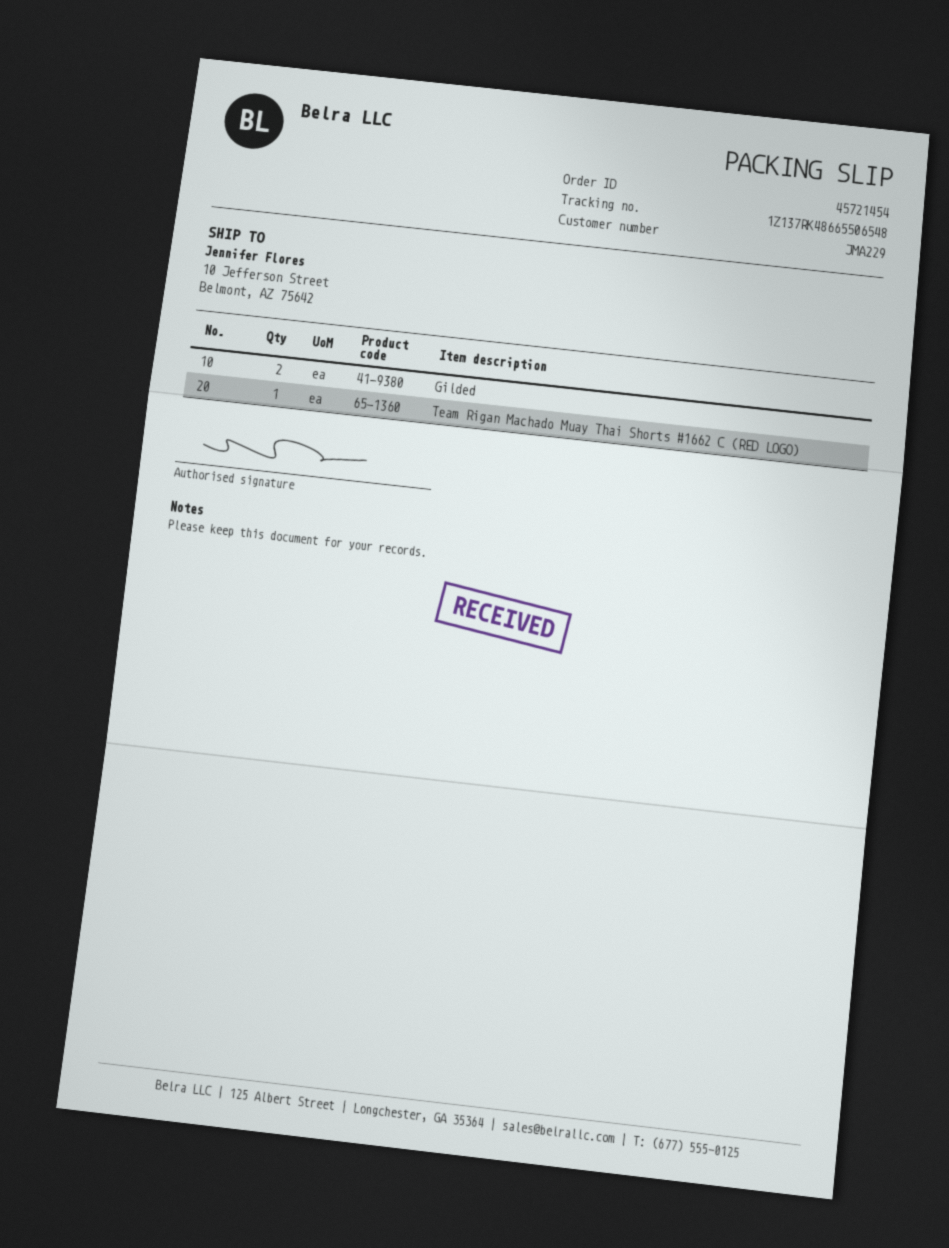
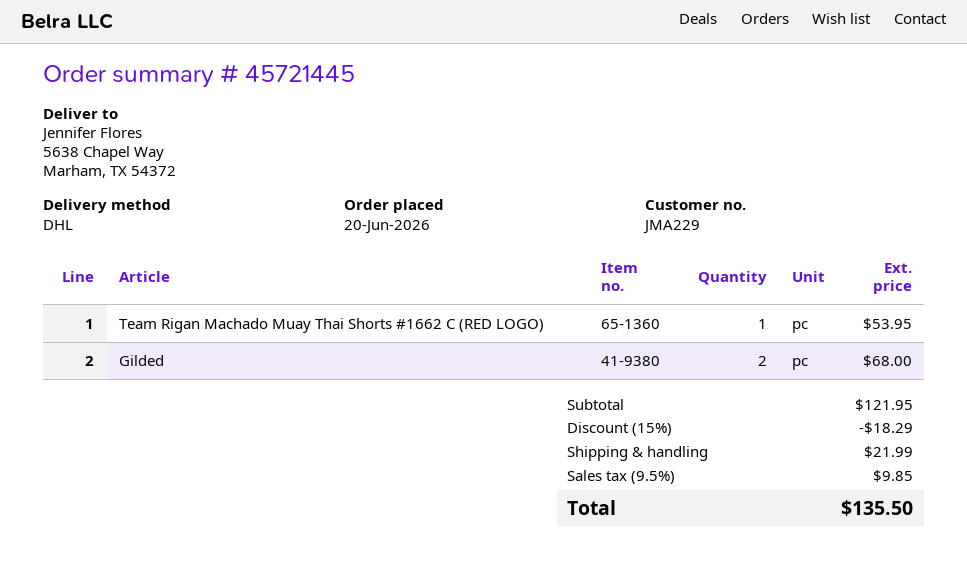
order number: 45721454 -> 45721445
ship to: 10 Jefferson Street, Belmont, AZ 75642 -> 5638 Chapel Way, Marham, TX 54372

